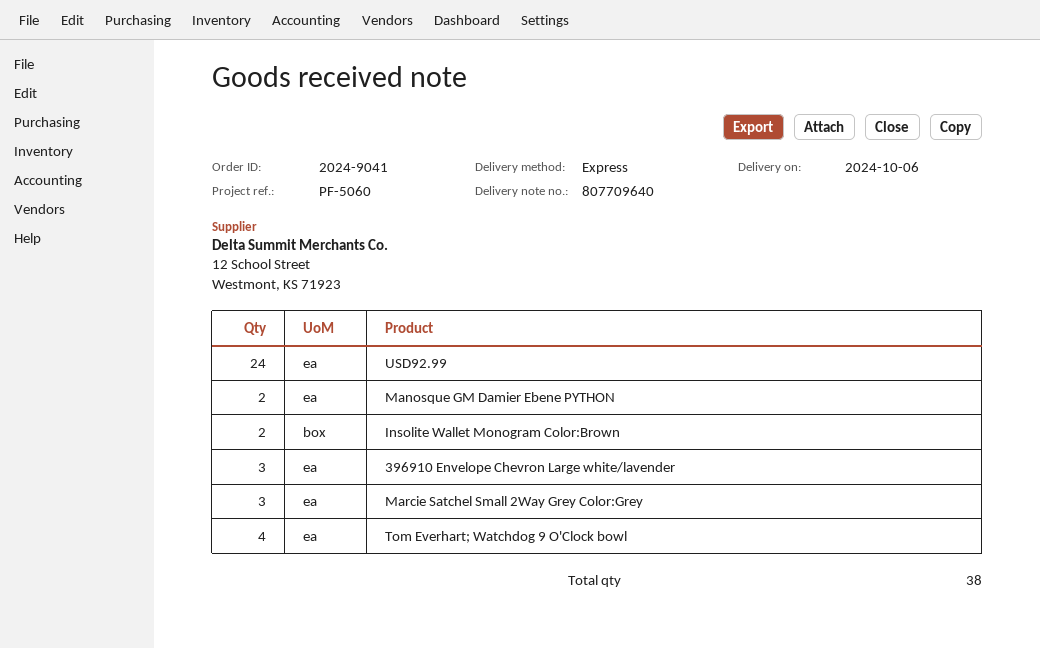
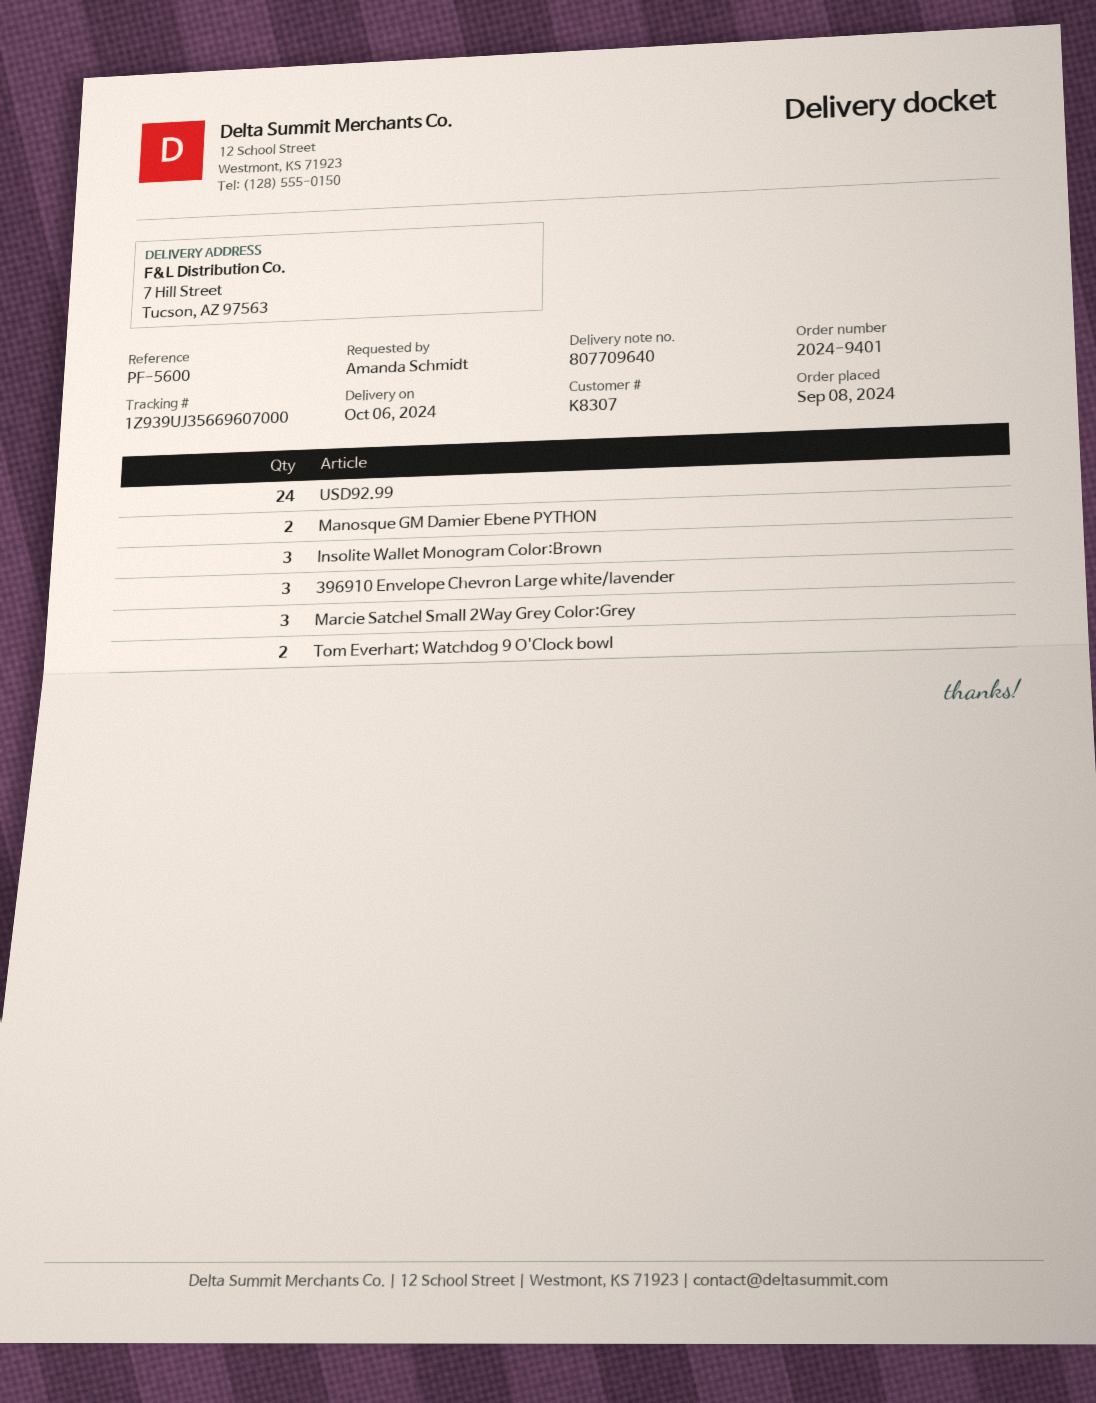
order number: 2024-9041 -> 2024-9401
reference: PF-5060 -> PF-5600
Insolite Wallet Monogram Color:Brown: 2 -> 3
Tom Everhart; Watchdog 9 O'Clock bowl: 4 -> 2

